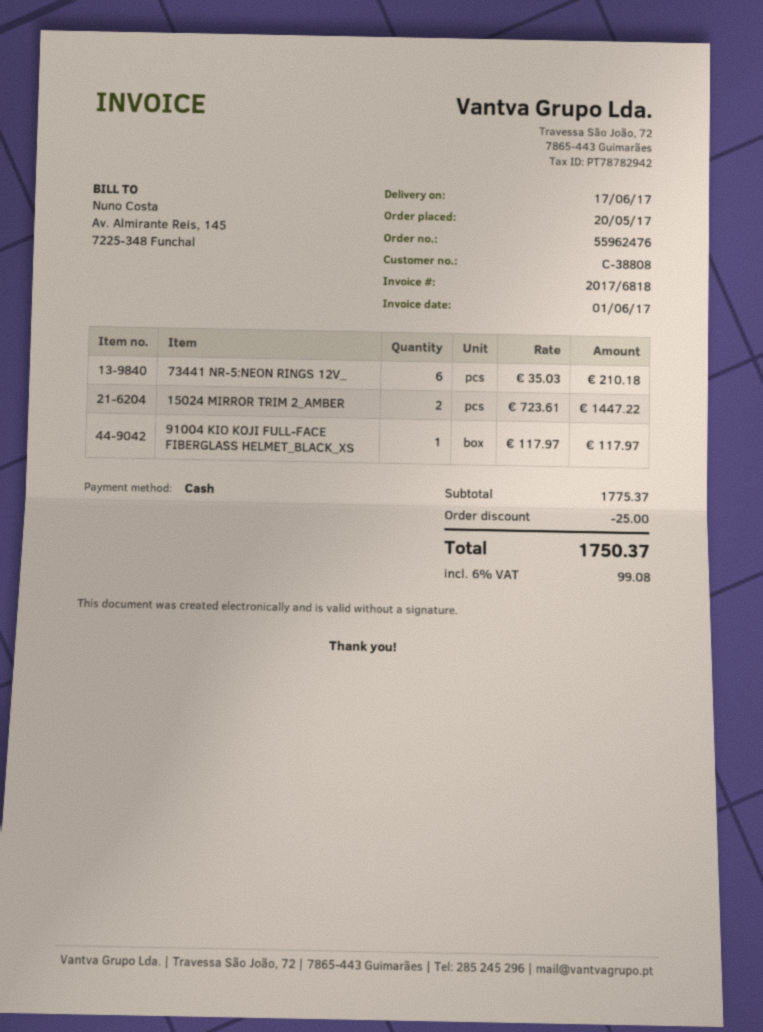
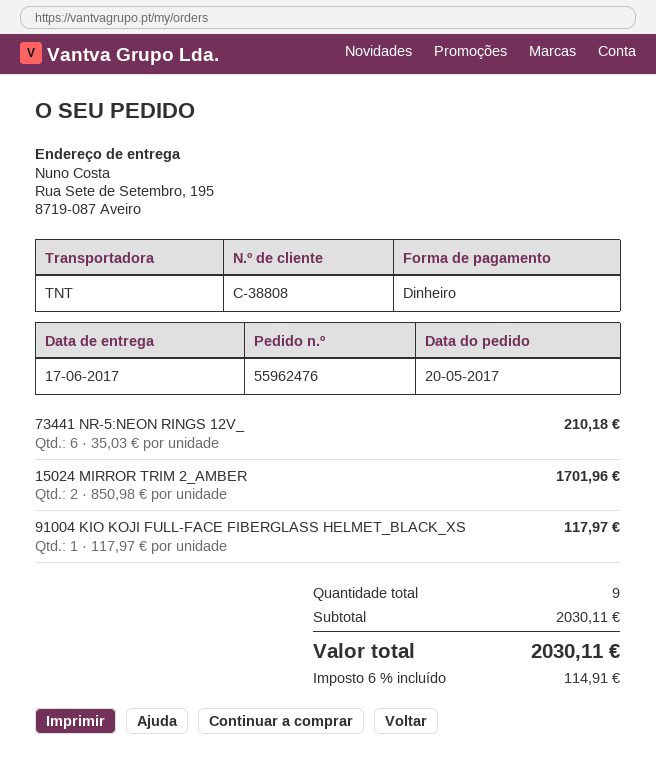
15024 MIRROR TRIM 2_AMBER: 2 x 723.61 = 1447.22 -> 2 x 850.98 = 1701.96
subtotal: 1775.37 -> 2030.11
discount: 25.00 -> none
tax: 6% = 99.08 -> 6% = 114.91
total: 1750.37 -> 2030.11

